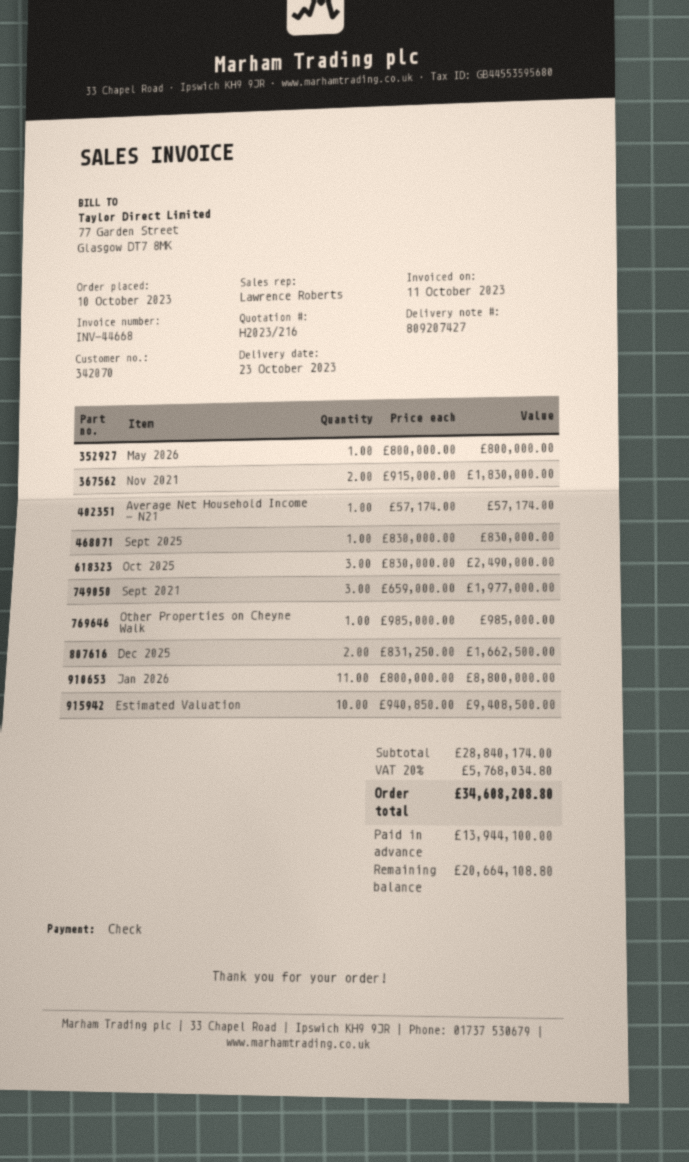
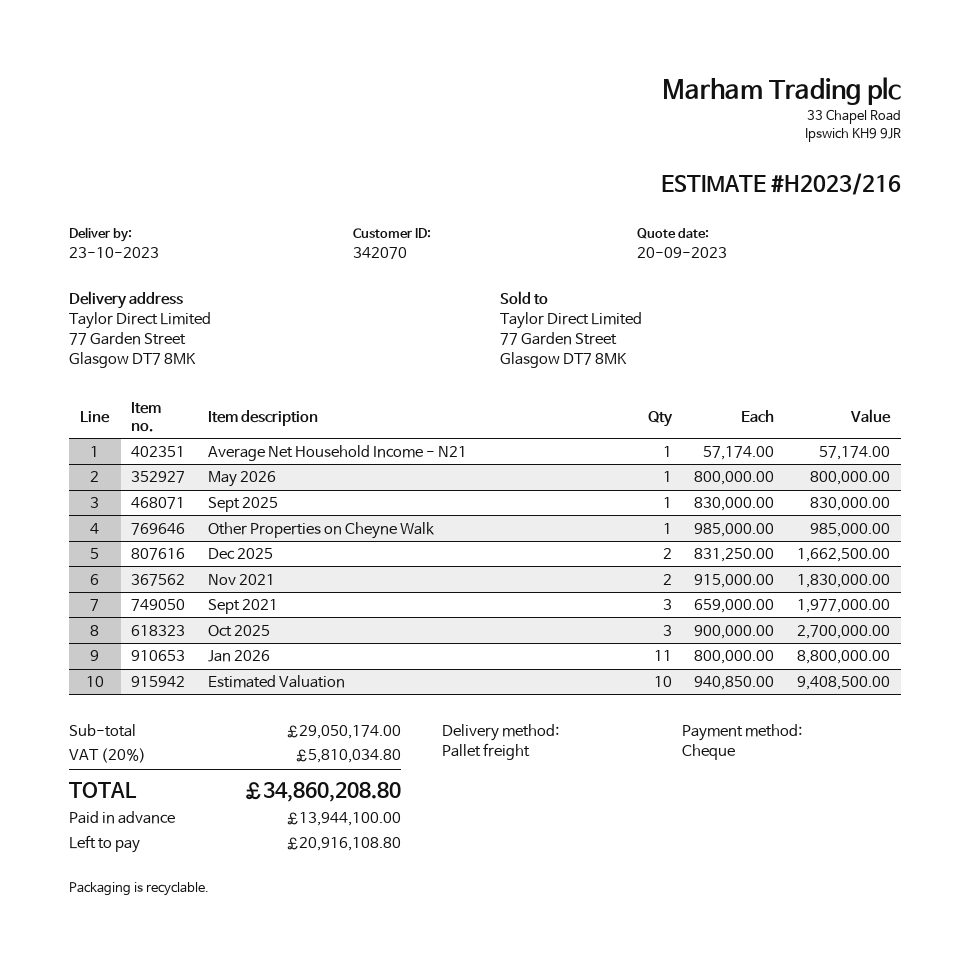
Oct 2025: 3 x 830000.00 = 2490000.00 -> 3 x 900000.00 = 2700000.00
subtotal: 28840174.00 -> 29050174.00
tax: 20% = 5768034.80 -> 20% = 5810034.80
total: 34608208.80 -> 34860208.80
balance: 20664108.80 -> 20916108.80

